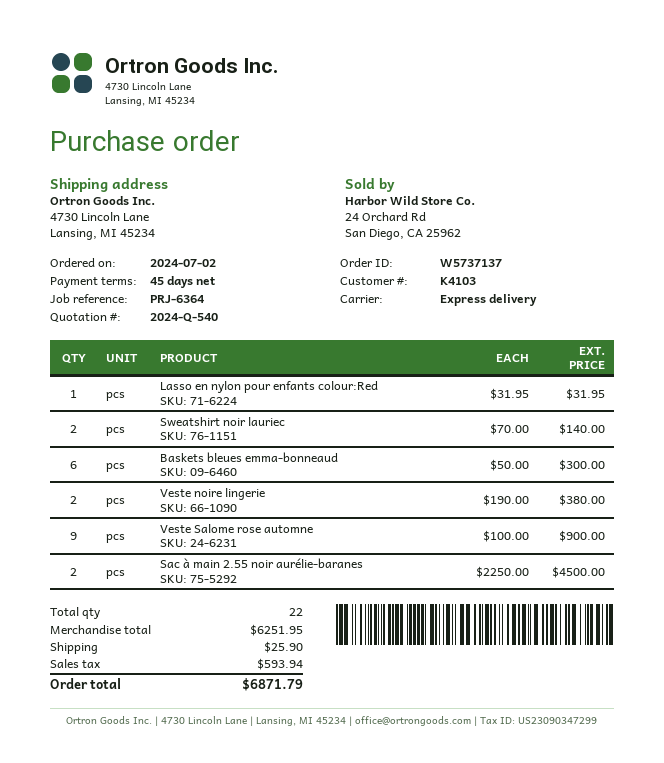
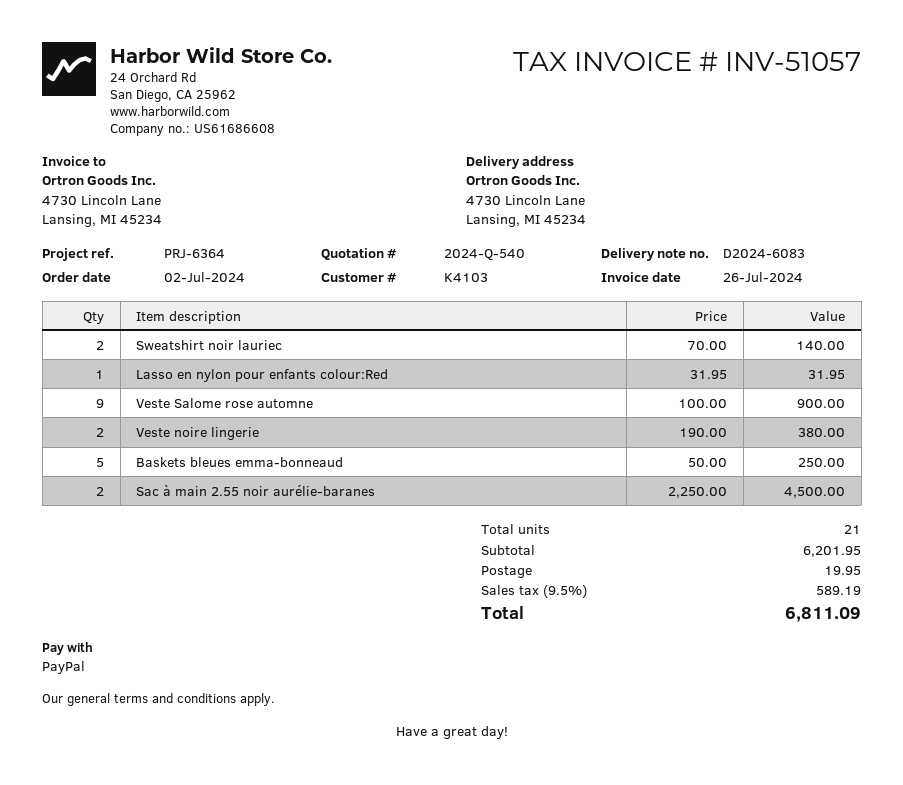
Baskets bleues emma-bonneaud: 6 x 50.00 = 300.00 -> 5 x 50.00 = 250.00
total quantity: 22 -> 21
subtotal: 6251.95 -> 6201.95
shipping: 25.90 -> 19.95
tax: 593.94 -> 589.19
total: 6871.79 -> 6811.09

